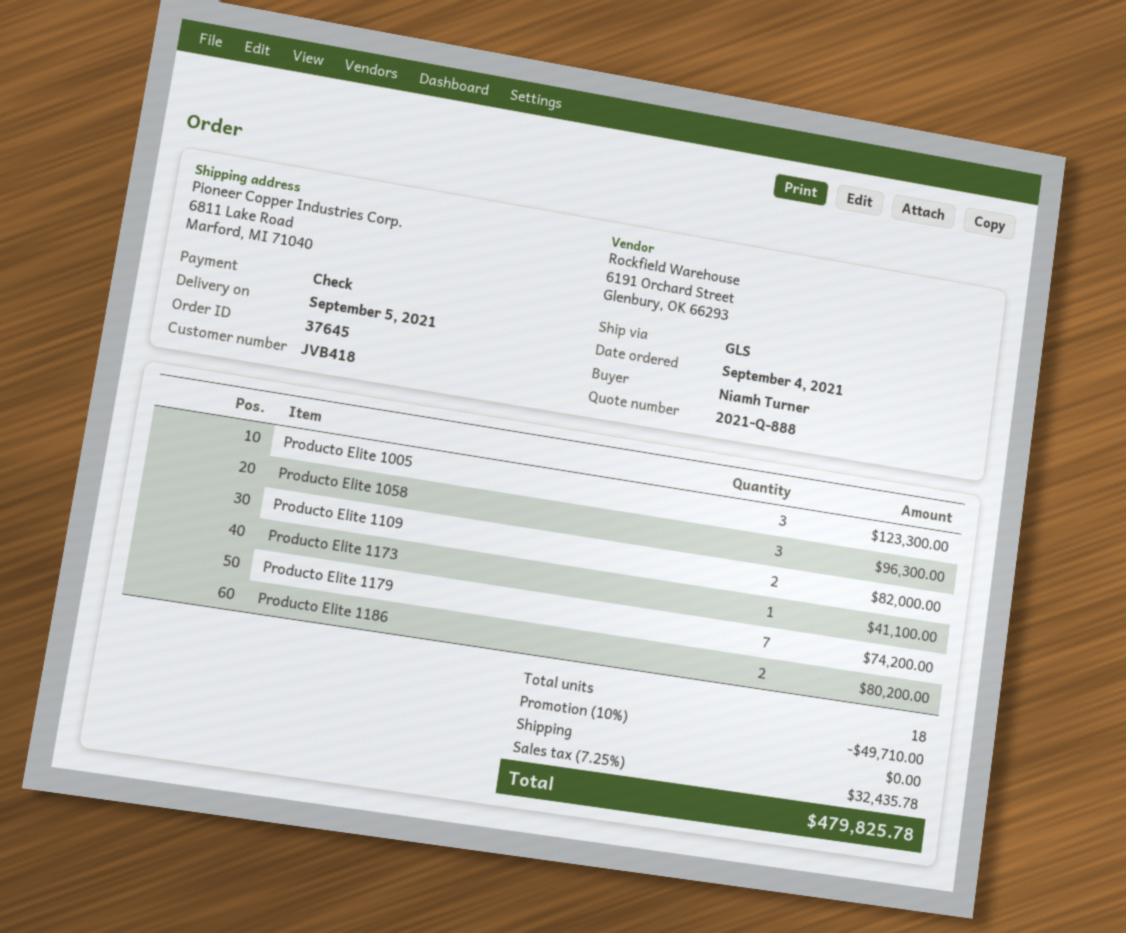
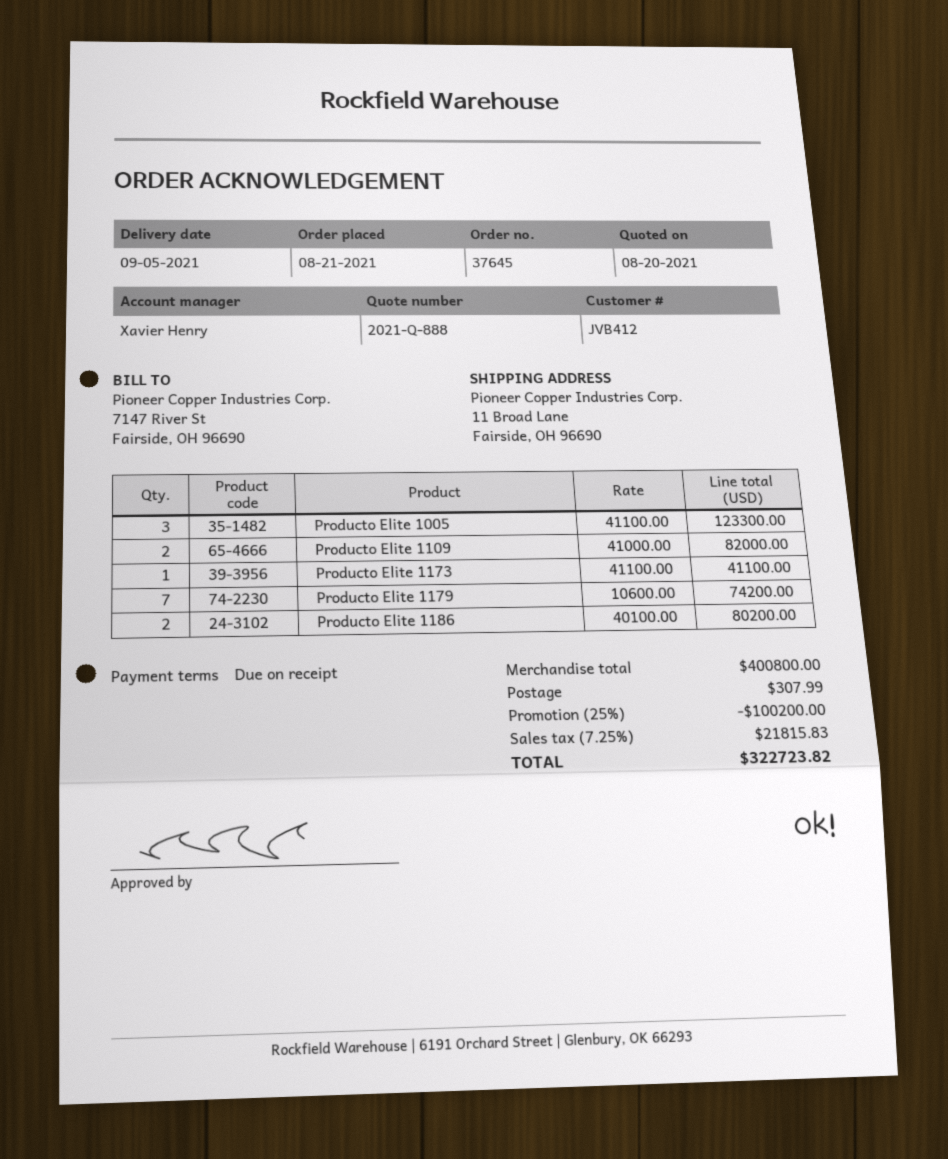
order date: 2021-09-04 -> 2021-08-21
customer number: JVB418 -> JVB412
ship to: 6811 Lake Road, Marford, MI 71040 -> 11 Broad Lane, Fairside, OH 96690
Producto Elite 1058: 3 for 96300.00 -> none
discount: 10% = 49710.00 -> 25% = 100200.00
shipping: 0.00 -> 307.99
tax: 7.25% = 32435.78 -> 7.25% = 21815.83
total: 479825.78 -> 322723.82

